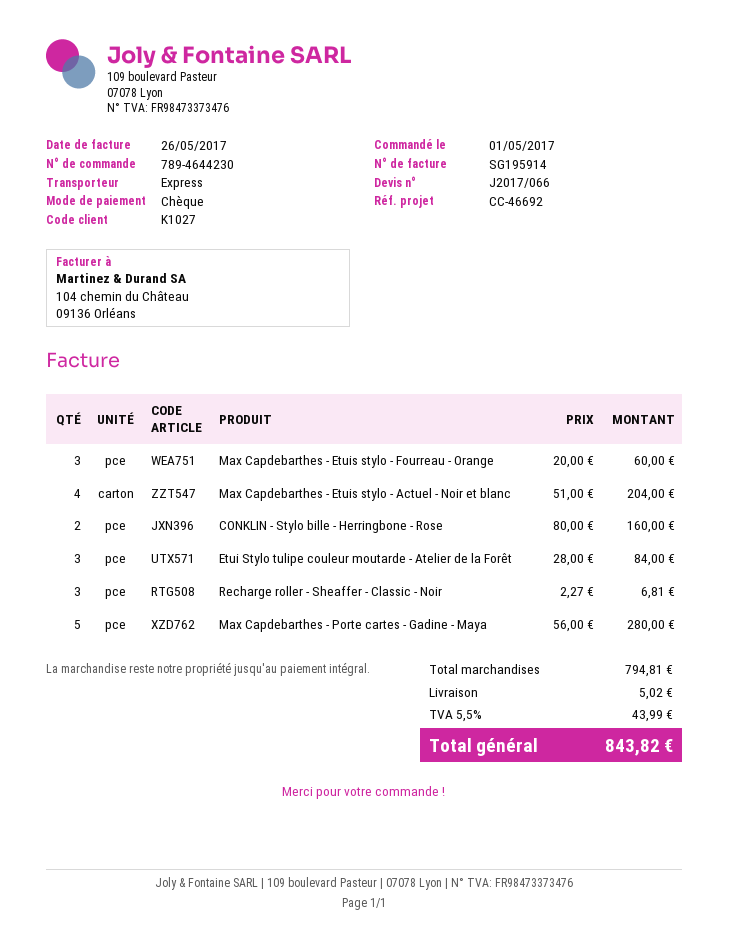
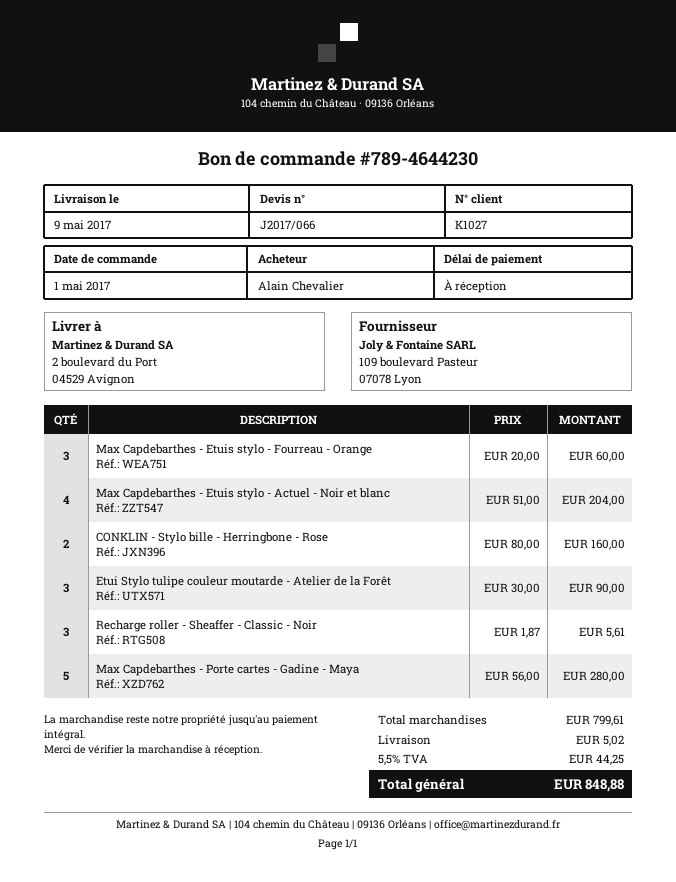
Etui Stylo tulipe couleur moutarde - Atelier de la Forêt: 3 x 28.00 = 84.00 -> 3 x 30.00 = 90.00
Recharge roller - Sheaffer - Classic - Noir: 3 x 2.27 = 6.81 -> 3 x 1.87 = 5.61
subtotal: 794.81 -> 799.61
tax: 5.5% = 43.99 -> 5.5% = 44.25
total: 843.82 -> 848.88

